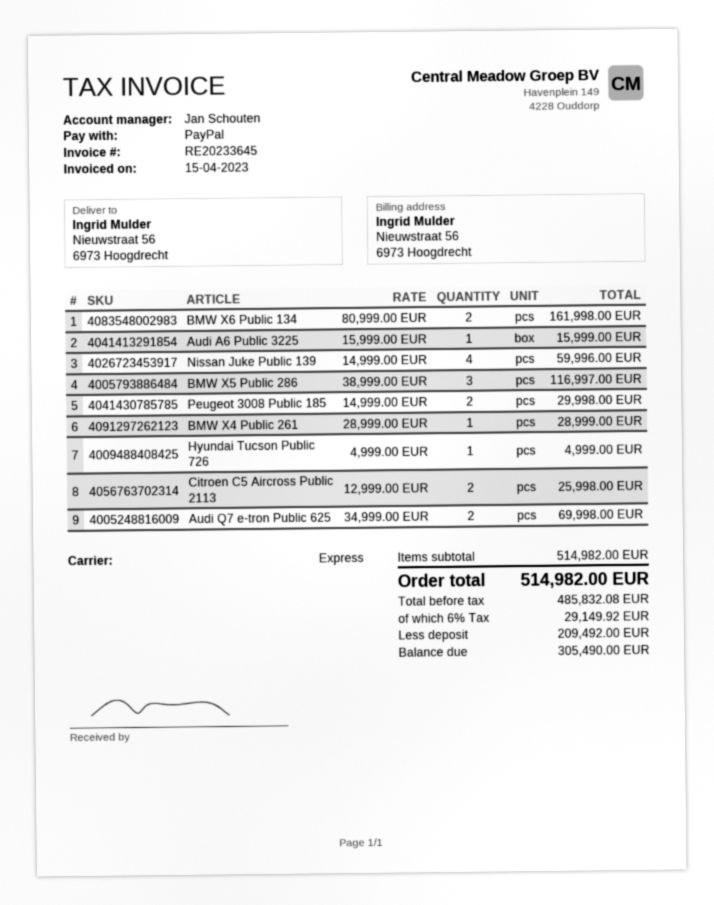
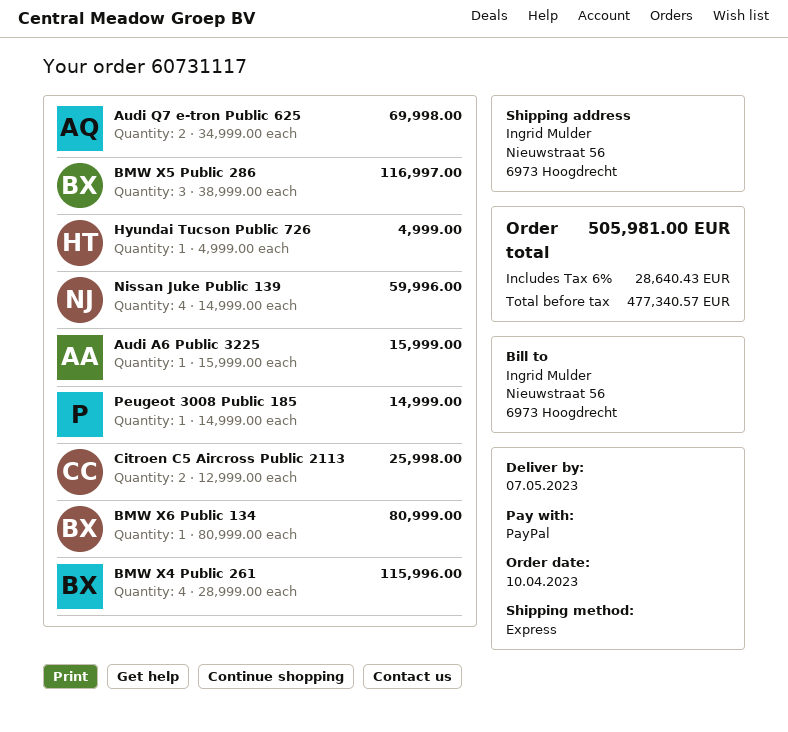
BMW X6 Public 134: 2 x 80999.00 = 161998.00 -> 1 x 80999.00 = 80999.00
Peugeot 3008 Public 185: 2 x 14999.00 = 29998.00 -> 1 x 14999.00 = 14999.00
BMW X4 Public 261: 1 x 28999.00 = 28999.00 -> 4 x 28999.00 = 115996.00
net: 485832.08 -> 477340.57
tax: 6% = 29149.92 -> 6% = 28640.43
total: 514982.00 -> 505981.00

